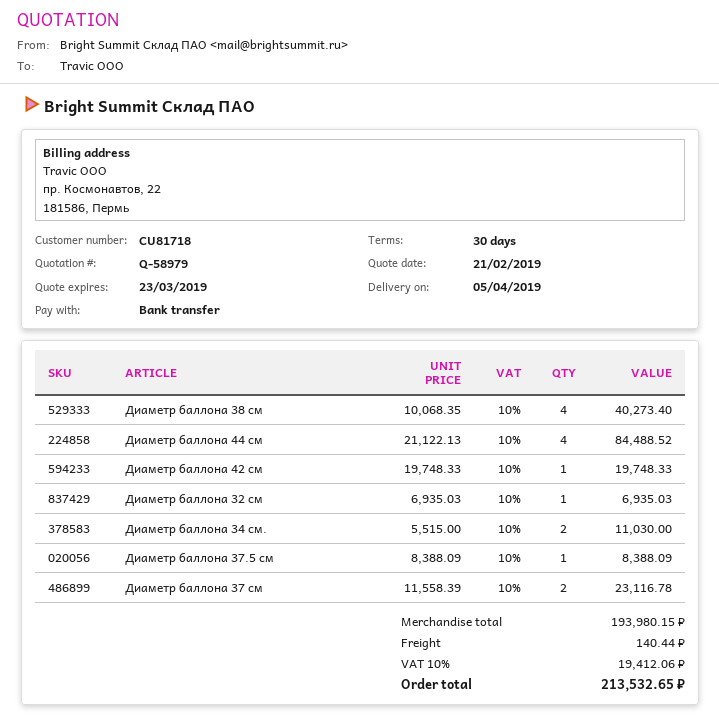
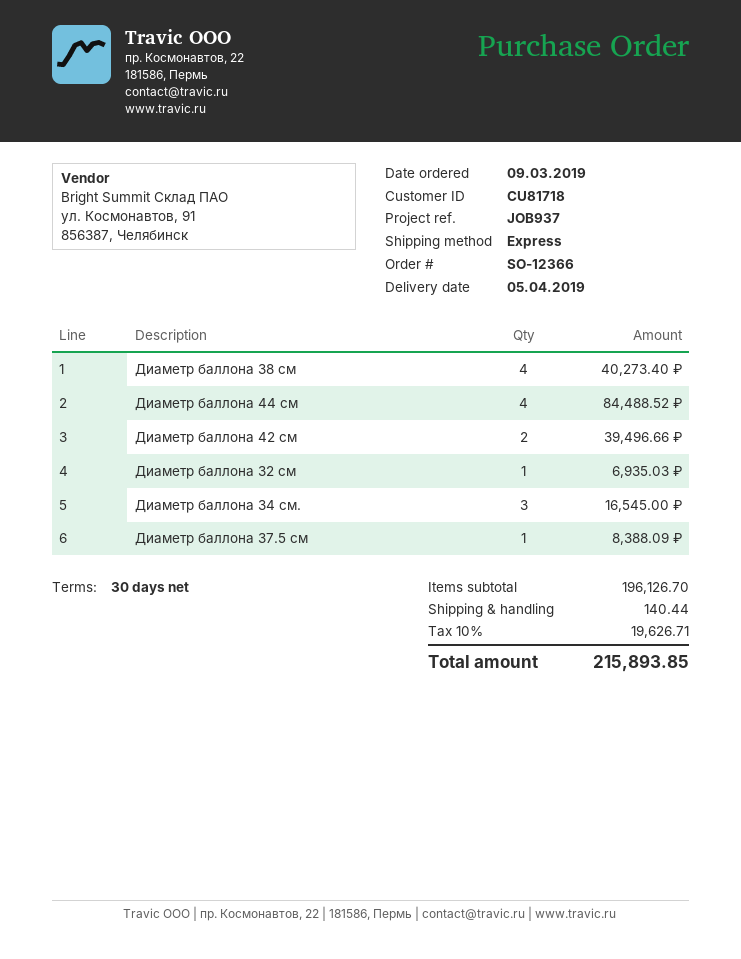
Диаметр баллона 42 см: 1 for 19748.33 -> 2 for 39496.66
Диаметр баллона 34 см.: 2 for 11030.00 -> 3 for 16545.00
Диаметр баллона 37 см: 2 for 23116.78 -> none
subtotal: 193980.15 -> 196126.70
tax: 10% = 19412.06 -> 10% = 19626.71
total: 213532.65 -> 215893.85

